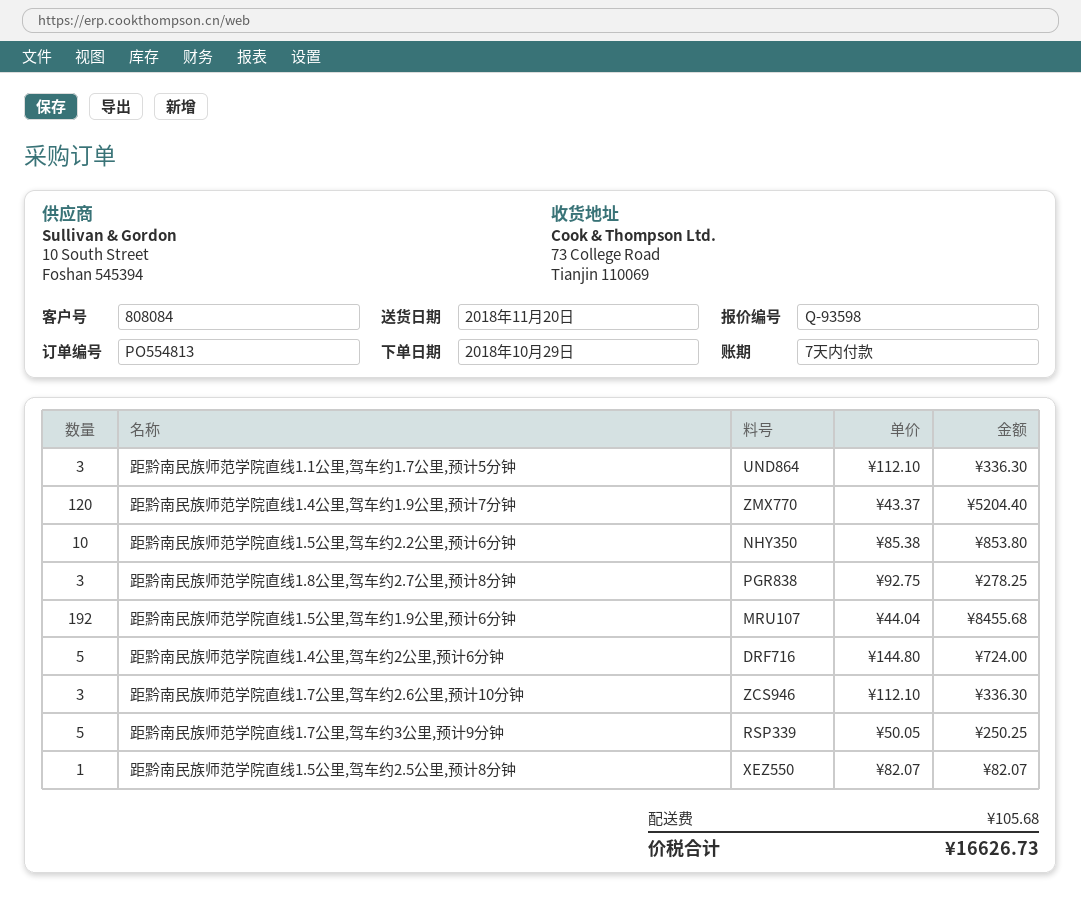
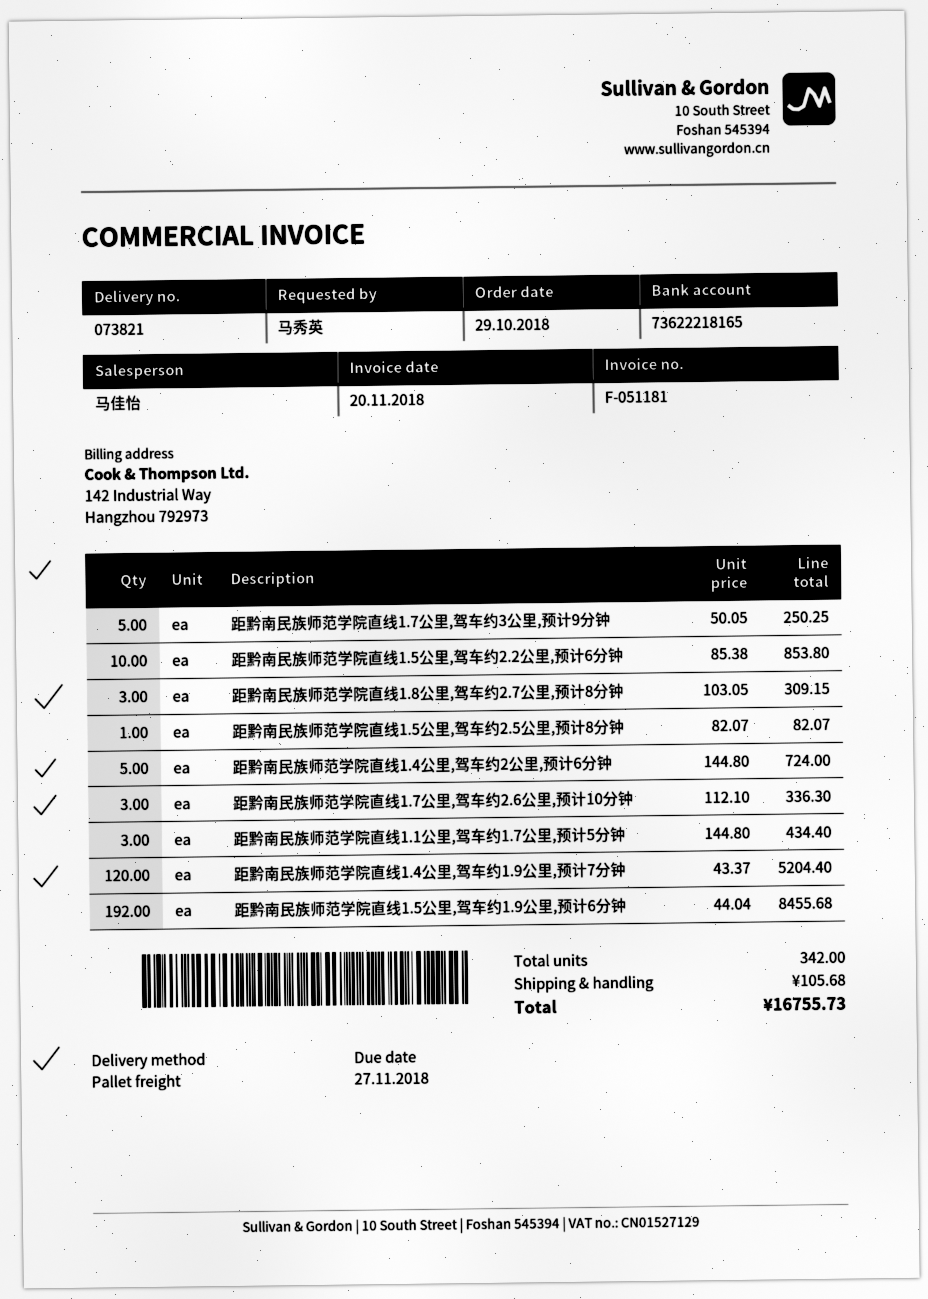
距黔南民族师范学院直线1.1公里,驾车约1.7公里,预计5分钟: 3 x 112.10 = 336.30 -> 3 x 144.80 = 434.40
距黔南民族师范学院直线1.8公里,驾车约2.7公里,预计8分钟: 3 x 92.75 = 278.25 -> 3 x 103.05 = 309.15
total: 16626.73 -> 16755.73

